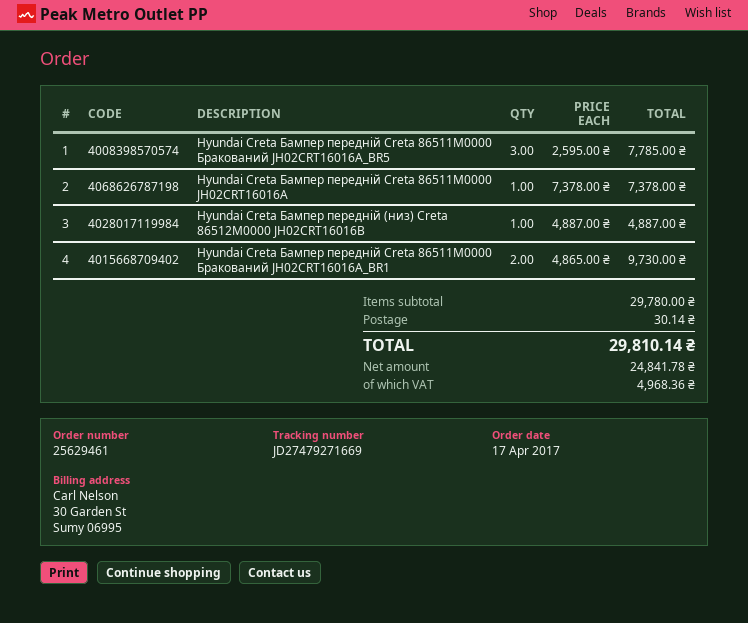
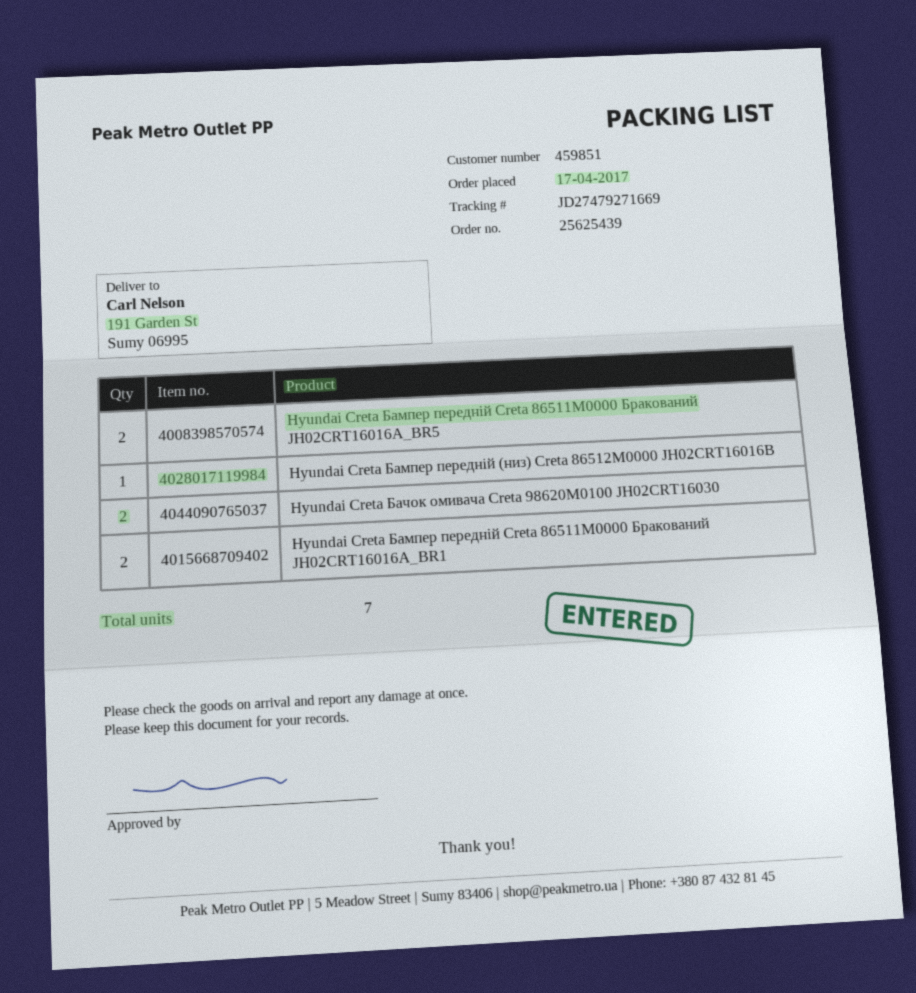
order number: 25629461 -> 25625439
Hyundai Creta Бампер передній Creta 86511M0000 Бракований JH02CRT16016A_BR5: 3 -> 2
Hyundai Creta Бампер передній Creta 86511M0000 JH02CRT16016A: 1 -> none
Hyundai Creta Бачок омивача Creta 98620M0100 JH02CRT16030: none -> 2

